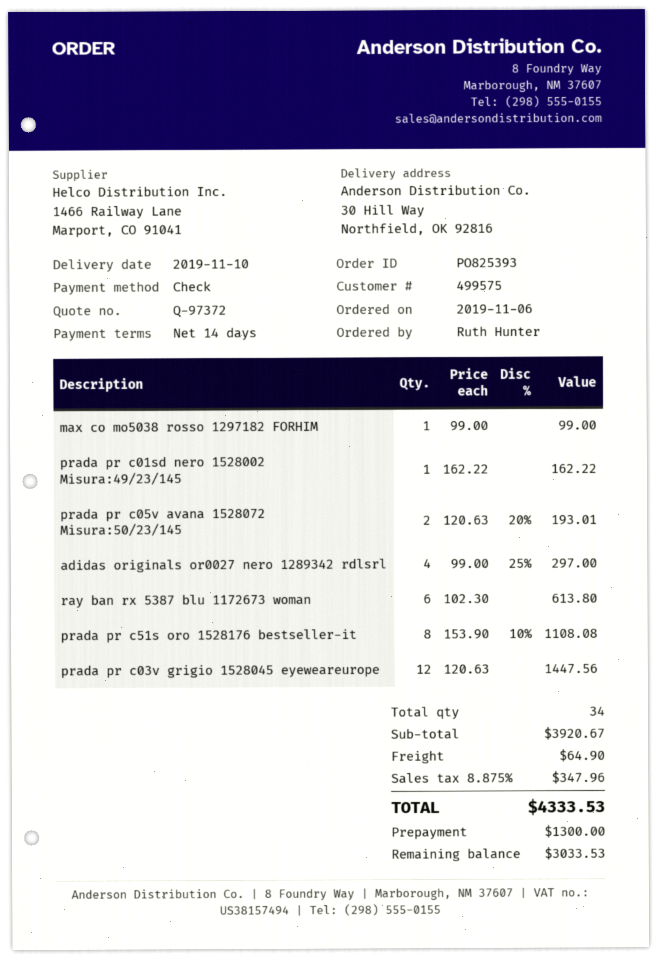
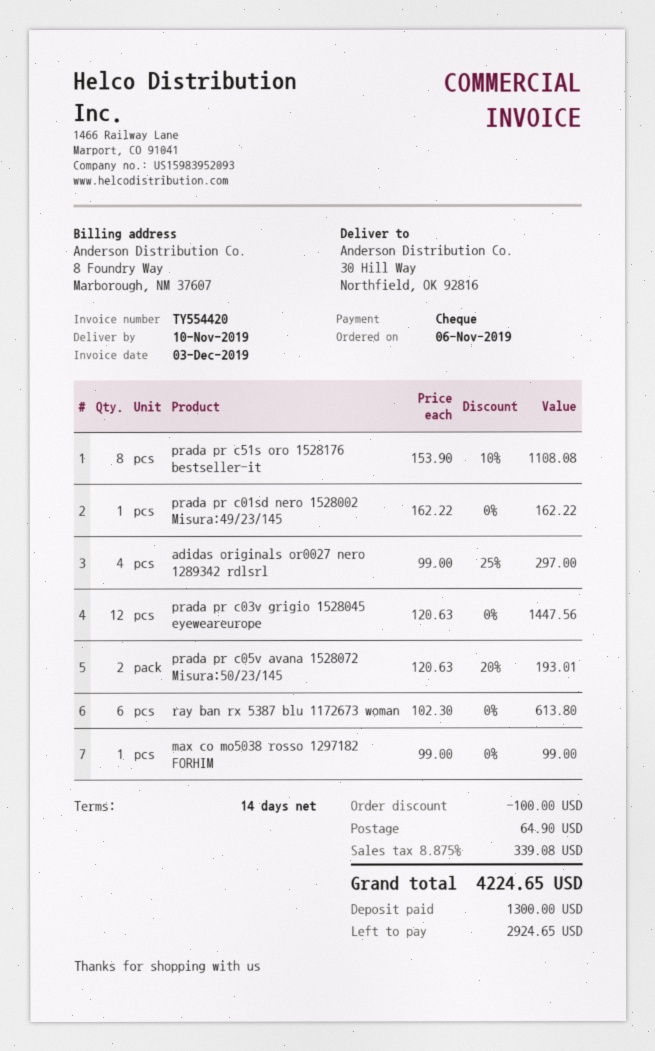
discount: none -> 100.00
tax: 8.875% = 347.96 -> 8.875% = 339.08
total: 4333.53 -> 4224.65
balance: 3033.53 -> 2924.65

